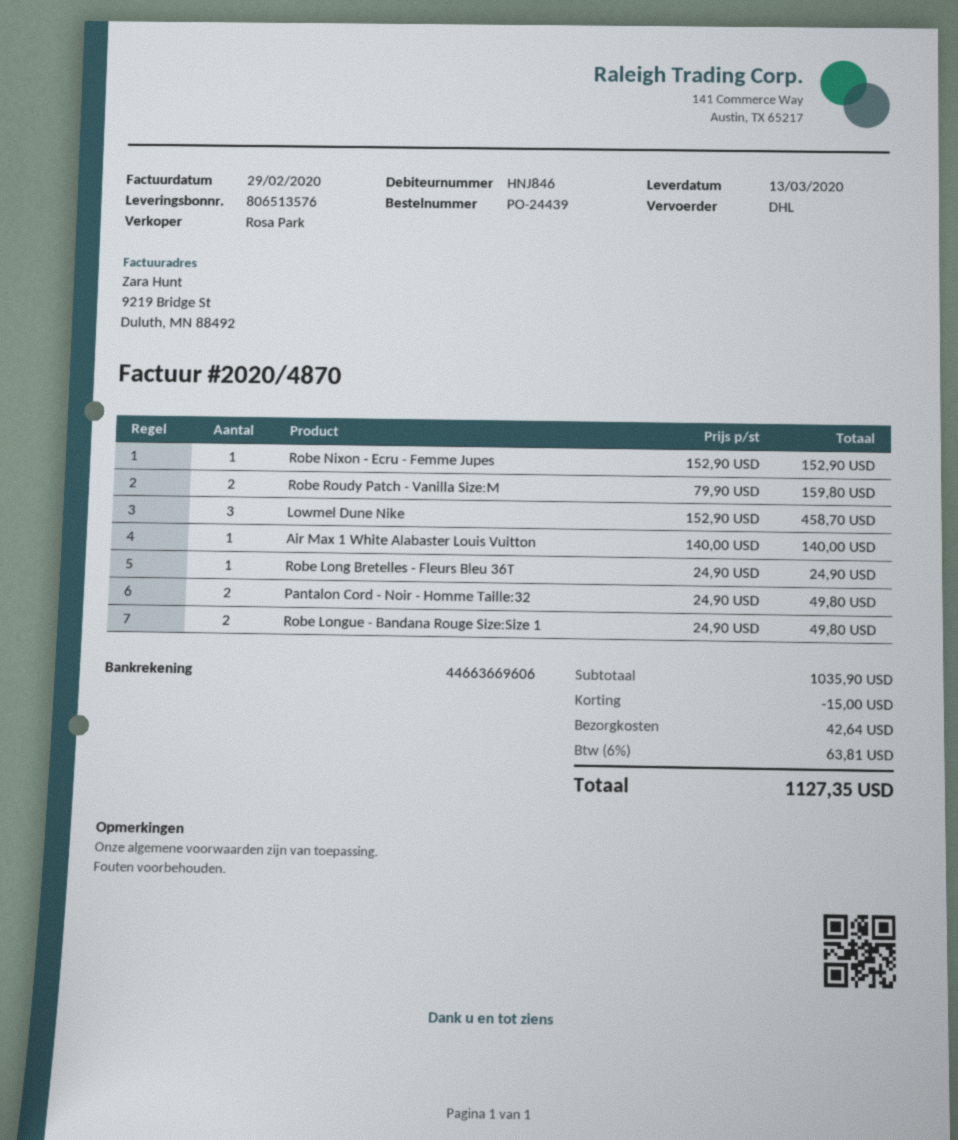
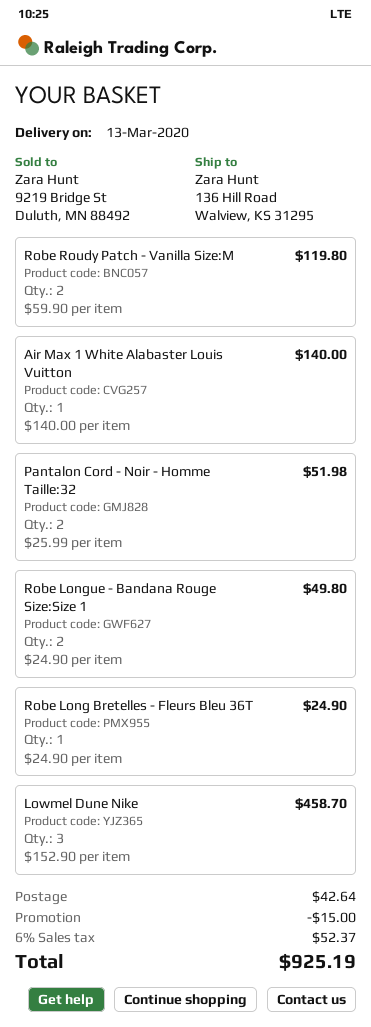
Robe Nixon - Ecru - Femme Jupes: 1 x 152.90 = 152.90 -> none
Robe Roudy Patch - Vanilla Size:M: 2 x 79.90 = 159.80 -> 2 x 59.90 = 119.80
Pantalon Cord - Noir - Homme Taille:32: 2 x 24.90 = 49.80 -> 2 x 25.99 = 51.98
tax: 6% = 63.81 -> 6% = 52.37
total: 1127.35 -> 925.19

